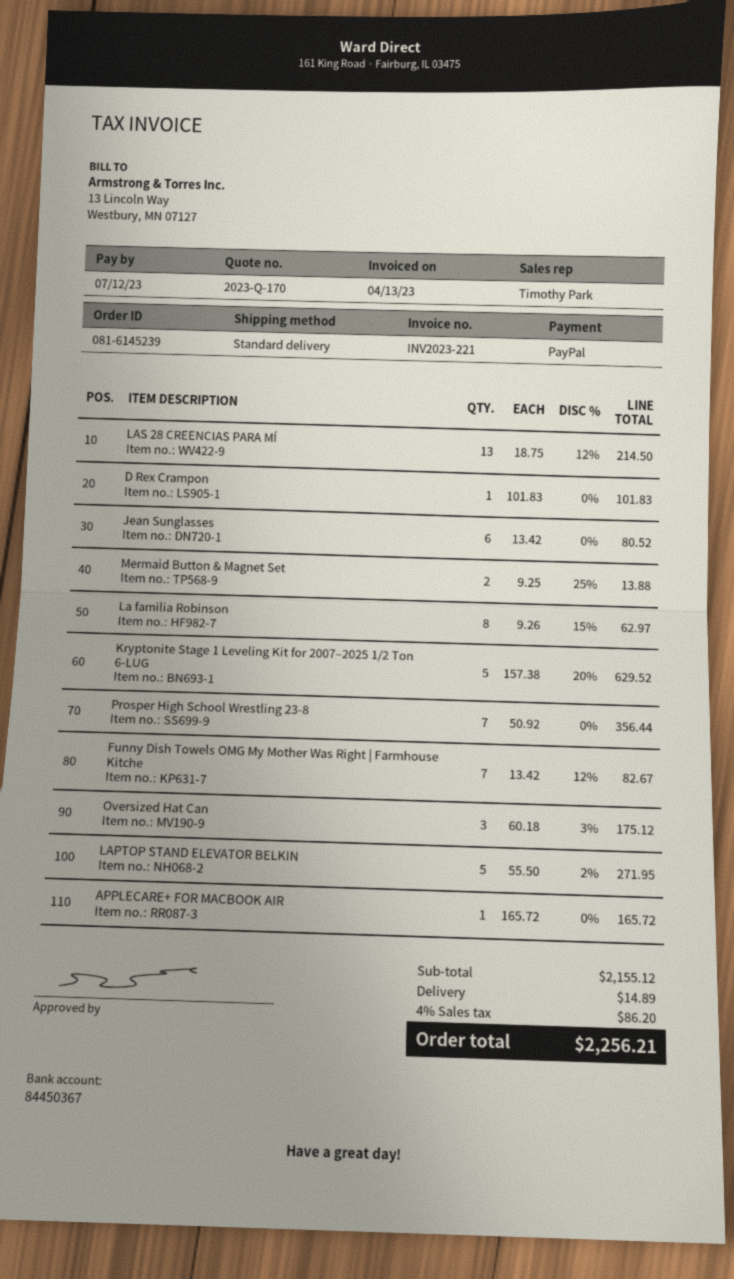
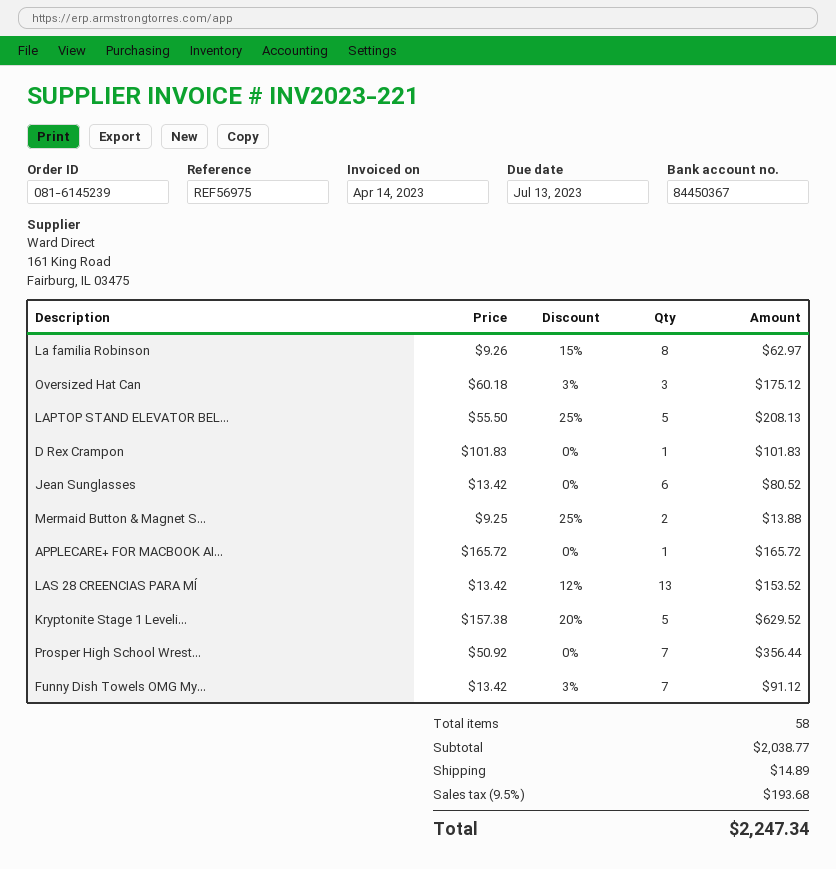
invoice date: 2023-04-13 -> 2023-04-14
due date: 2023-07-12 -> 2023-07-13
LAS 28 CREENCIAS PARA MÍ: 13 x 18.75 - 12% = 214.50 -> 13 x 13.42 - 12% = 153.52
Funny Dish Towels OMG My Mother Was Right | Farmhouse Kitche: 7 x 13.42 - 12% = 82.67 -> 7 x 13.42 - 3% = 91.12
LAPTOP STAND ELEVATOR BELKIN: 5 x 55.50 - 2% = 271.95 -> 5 x 55.50 - 25% = 208.13
subtotal: 2155.12 -> 2038.77
tax: 4% = 86.20 -> 9.5% = 193.68
total: 2256.21 -> 2247.34

